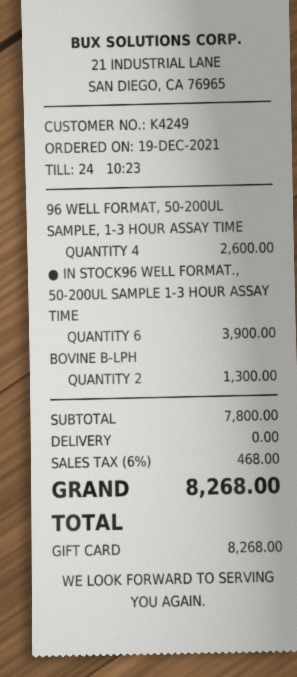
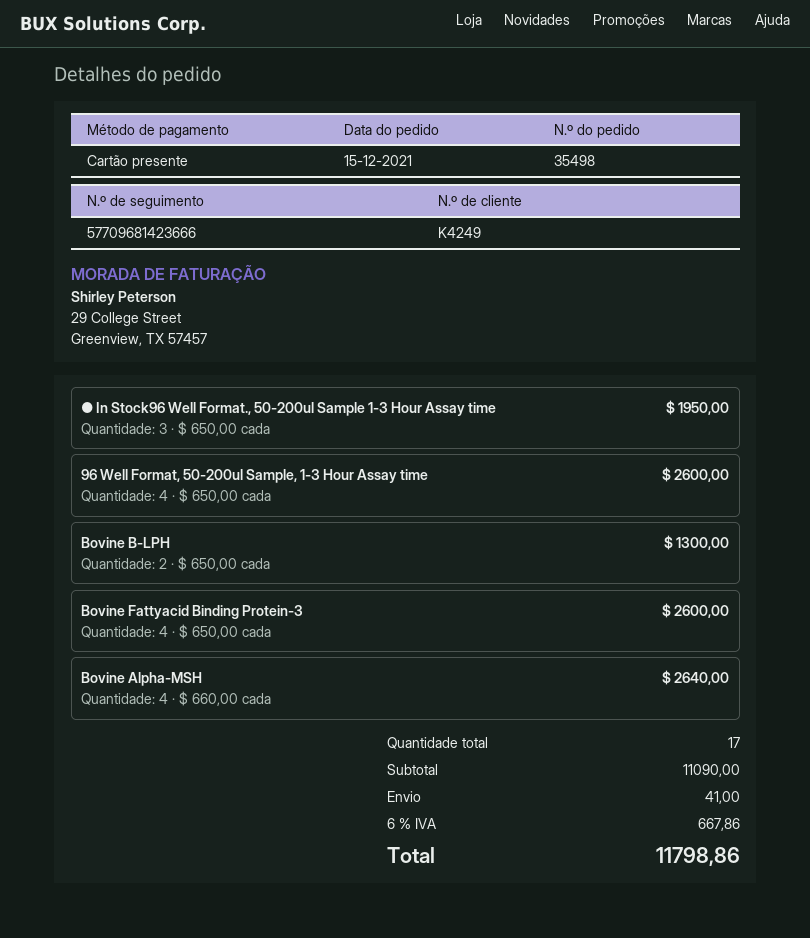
order date: 2021-12-19 -> 2021-12-15
● IN STOCK96 WELL FORMAT., 50-200UL SAMPLE 1-3 HOUR ASSAY TIME: 6 for 3900.00 -> 3 for 1950.00
Bovine Fattyacid Binding Protein-3: none -> 4 for 2600.00
Bovine Alpha-MSH: none -> 4 for 2640.00
subtotal: 7800.00 -> 11090.00
shipping: 0.00 -> 41.00
tax: 6% = 468.00 -> 6% = 667.86
total: 8268.00 -> 11798.86

